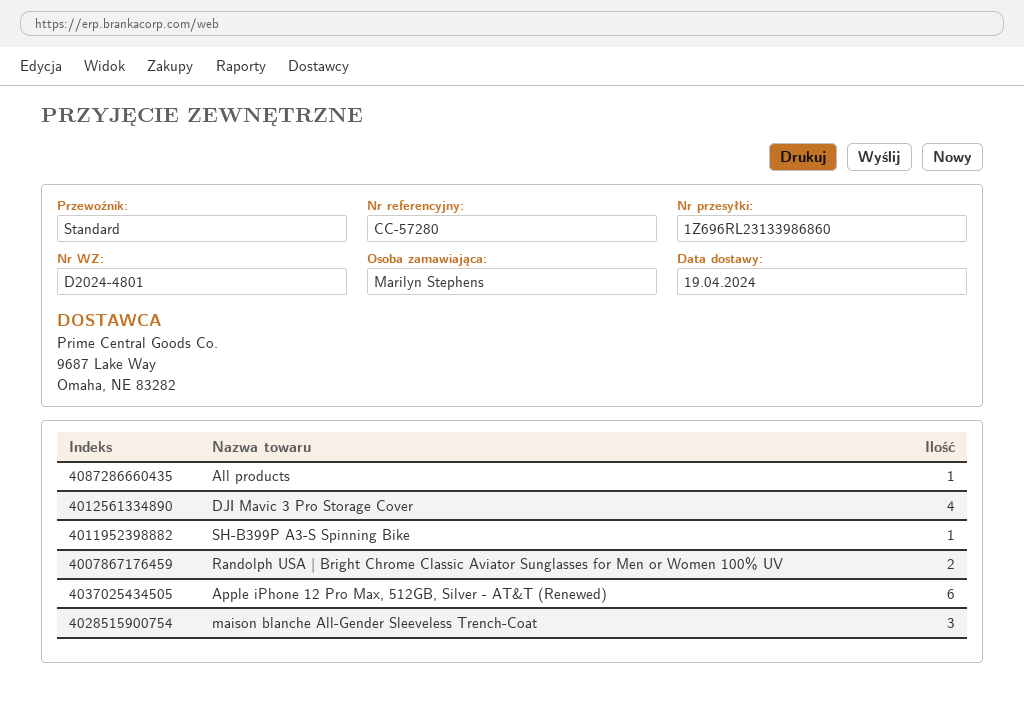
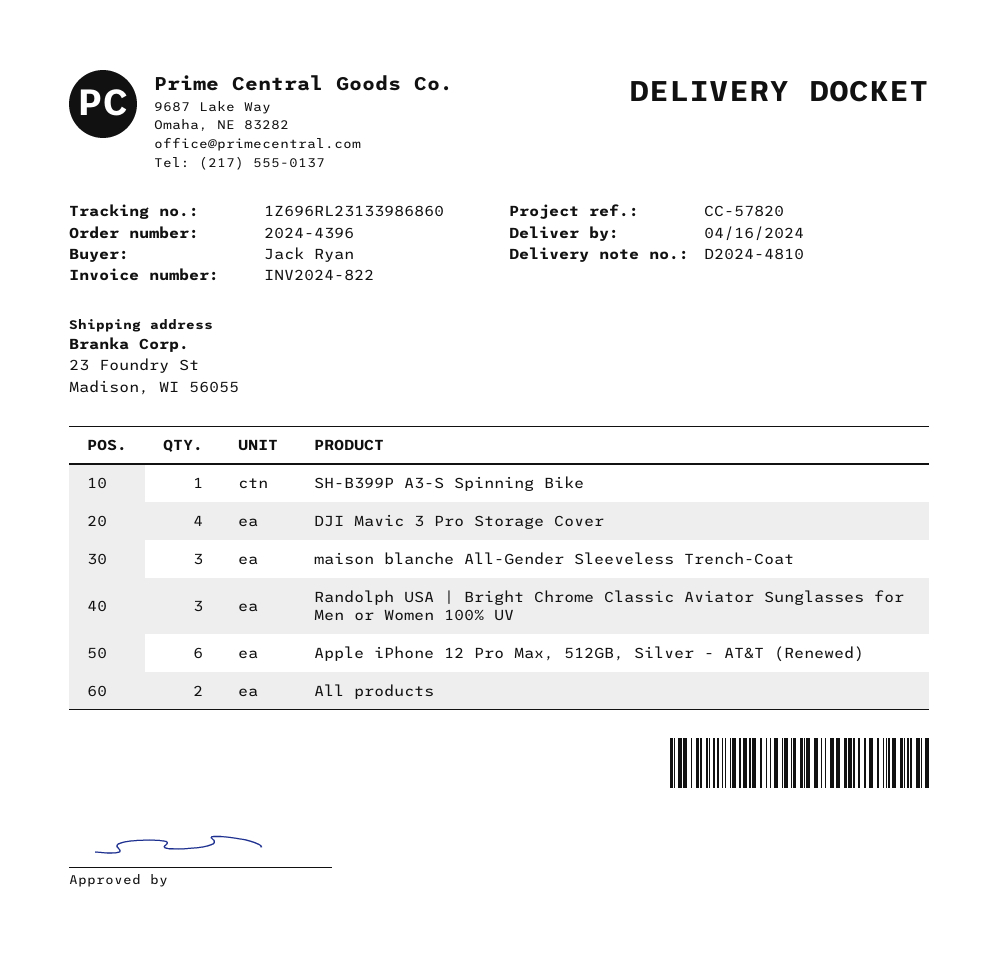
delivery note number: D2024-4801 -> D2024-4810
delivery date: 2024-04-19 -> 2024-04-16
reference: CC-57280 -> CC-57820
ordered by: Marilyn Stephens -> Jack Ryan
All products: 1 -> 2
Randolph USA | Bright Chrome Classic Aviator Sunglasses for Men or Women 100% UV: 2 -> 3

